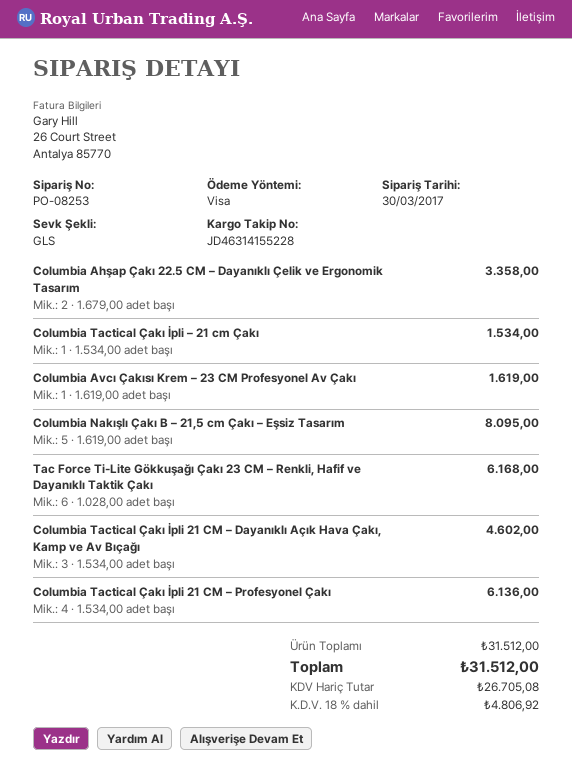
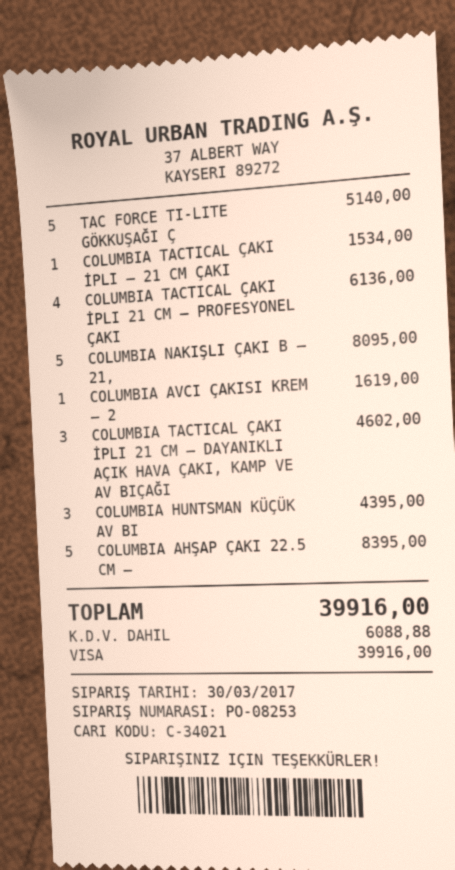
Columbia Ahşap Çakı 22.5 CM – Dayanıklı Çelik ve Ergonomik Tasarım: 2 for 3358.00 -> 5 for 8395.00
Tac Force Ti‑Lite Gökkuşağı Çakı 23 CM – Renkli, Hafif ve Dayanıklı Taktik Çakı: 6 for 6168.00 -> 5 for 5140.00
COLUMBIA HUNTSMAN KÜÇÜK AV BI: none -> 3 for 4395.00
tax: 4806.92 -> 6088.88
total: 31512.00 -> 39916.00

